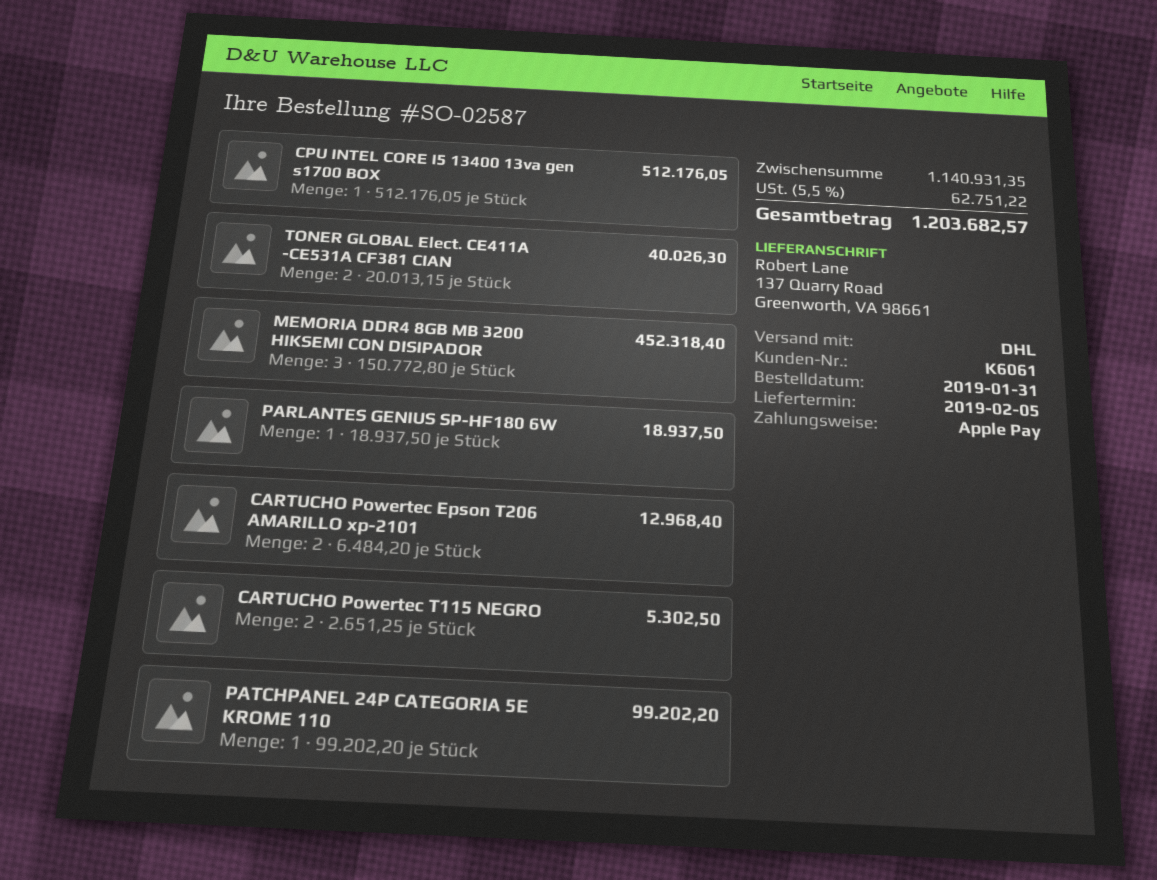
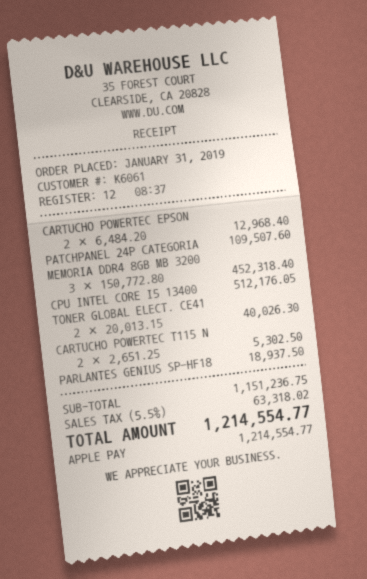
PATCHPANEL 24P CATEGORIA 5E KROME 110: 1 x 99202.20 = 99202.20 -> 1 x 109507.60 = 109507.60
subtotal: 1140931.35 -> 1151236.75
tax: 5.5% = 62751.22 -> 5.5% = 63318.02
total: 1203682.57 -> 1214554.77

